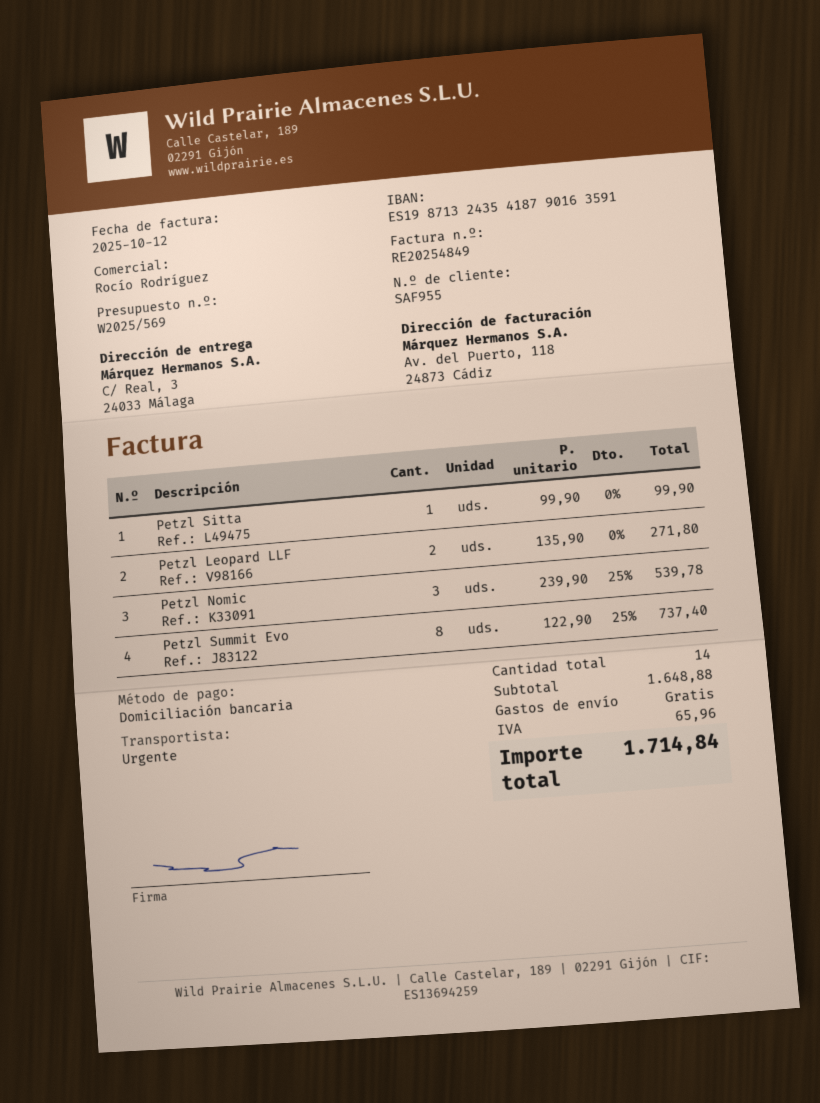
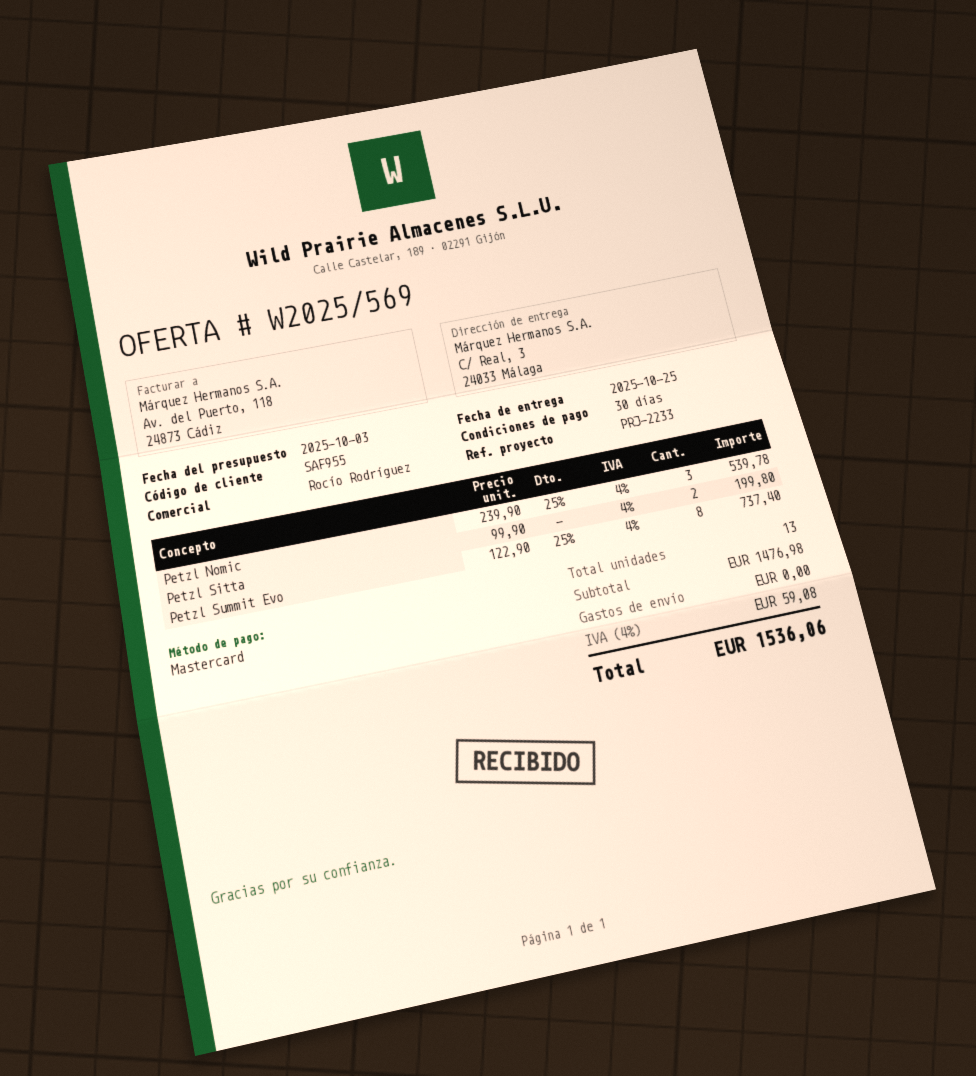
payment method: direct debit -> Mastercard
Petzl Sitta: 1 x 99.90 = 99.90 -> 2 x 99.90 = 199.80
Petzl Leopard LLF: 2 x 135.90 = 271.80 -> none
total quantity: 14 -> 13
subtotal: 1648.88 -> 1476.98
tax: 65.96 -> 59.08
total: 1714.84 -> 1536.06

